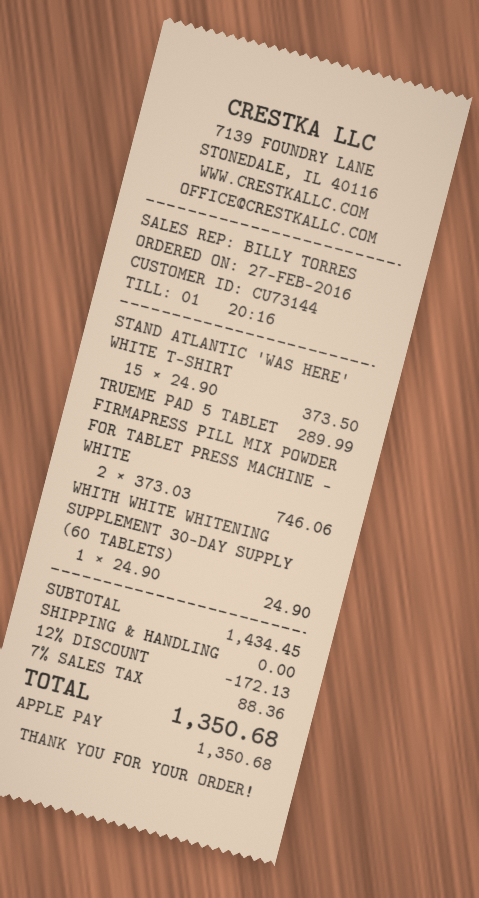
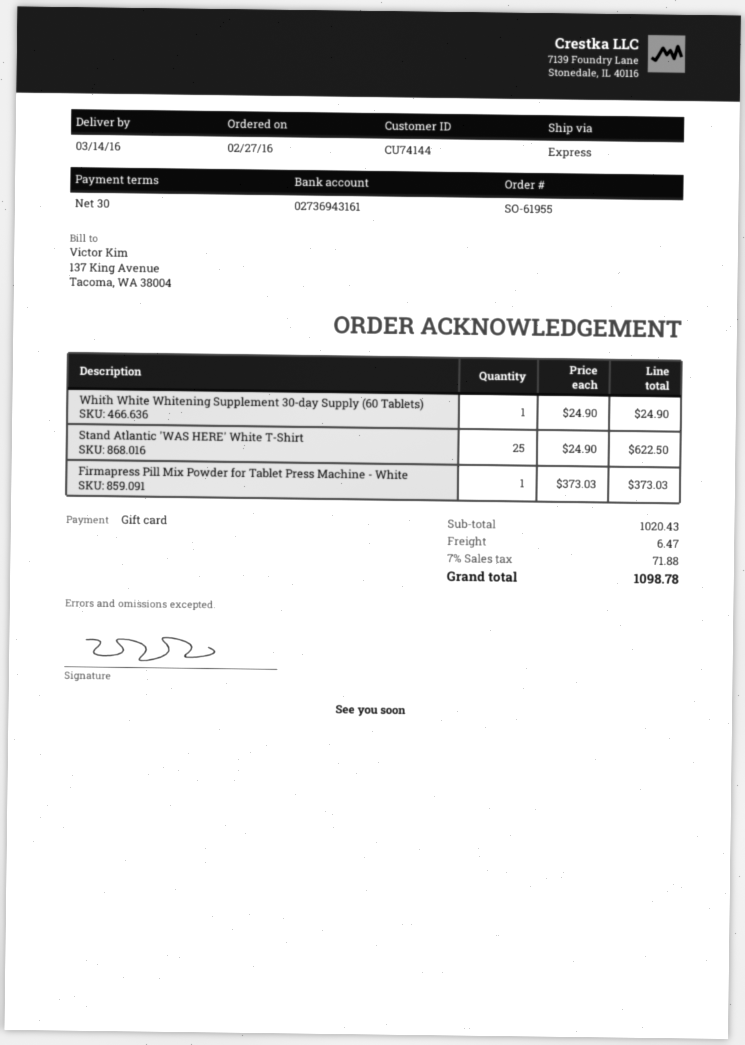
customer number: CU73144 -> CU74144
payment method: Apple Pay -> gift card
STAND ATLANTIC 'WAS HERE' WHITE T-SHIRT: 15 x 24.90 = 373.50 -> 25 x 24.90 = 622.50
TRUEME PAD 5 TABLET: 1 x 289.99 = 289.99 -> none
FIRMAPRESS PILL MIX POWDER FOR TABLET PRESS MACHINE - WHITE: 2 x 373.03 = 746.06 -> 1 x 373.03 = 373.03
subtotal: 1434.45 -> 1020.43
discount: 12% = 172.13 -> none
shipping: 0.00 -> 6.47
tax: 7% = 88.36 -> 7% = 71.88
total: 1350.68 -> 1098.78

